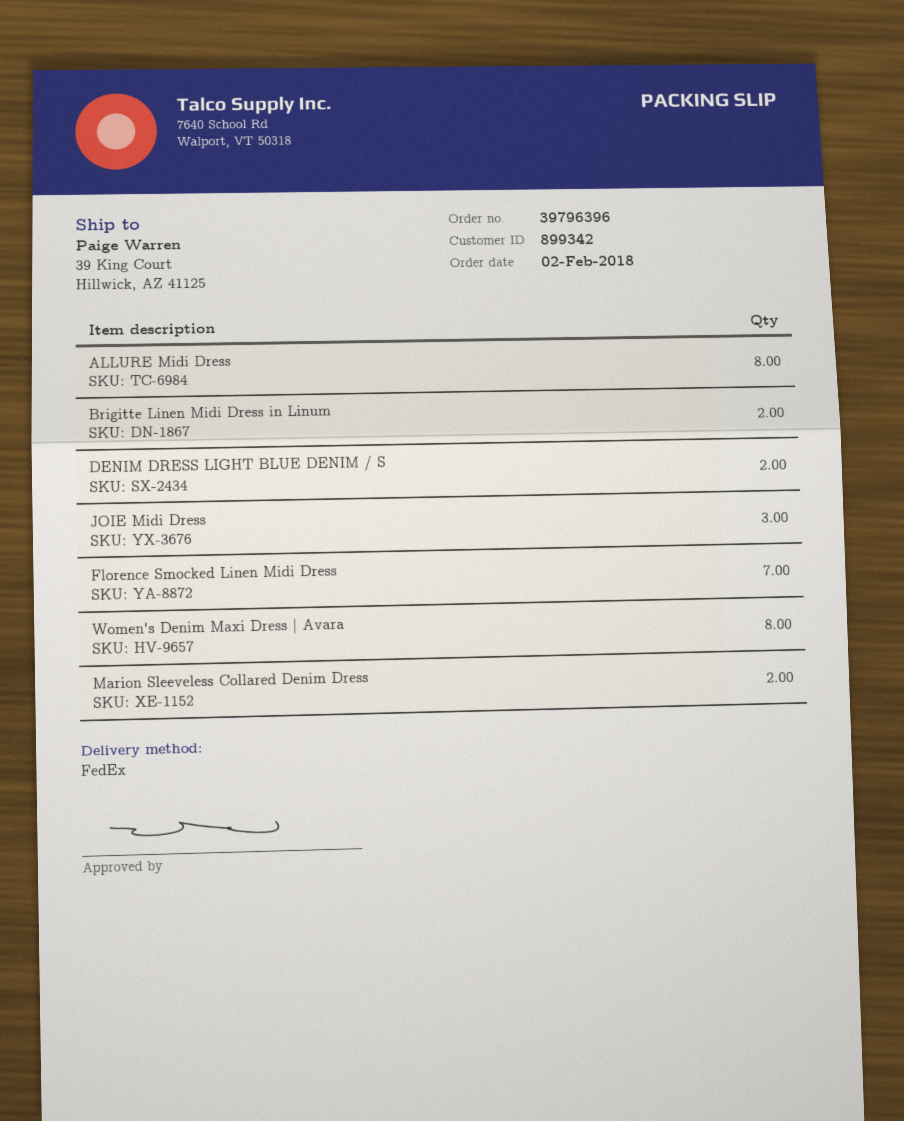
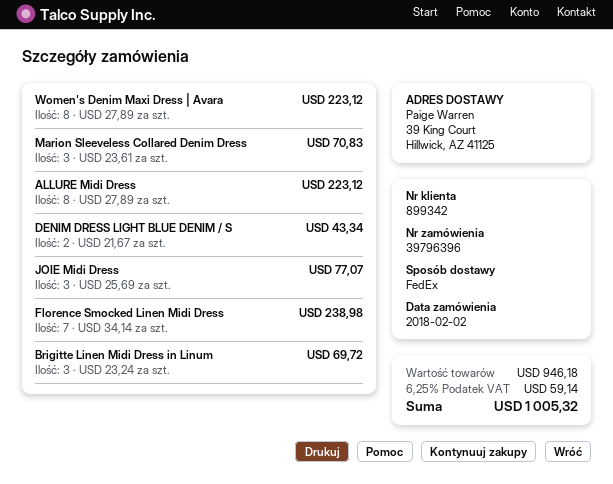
Brigitte Linen Midi Dress in Linum: 2 -> 3
Marion Sleeveless Collared Denim Dress: 2 -> 3

